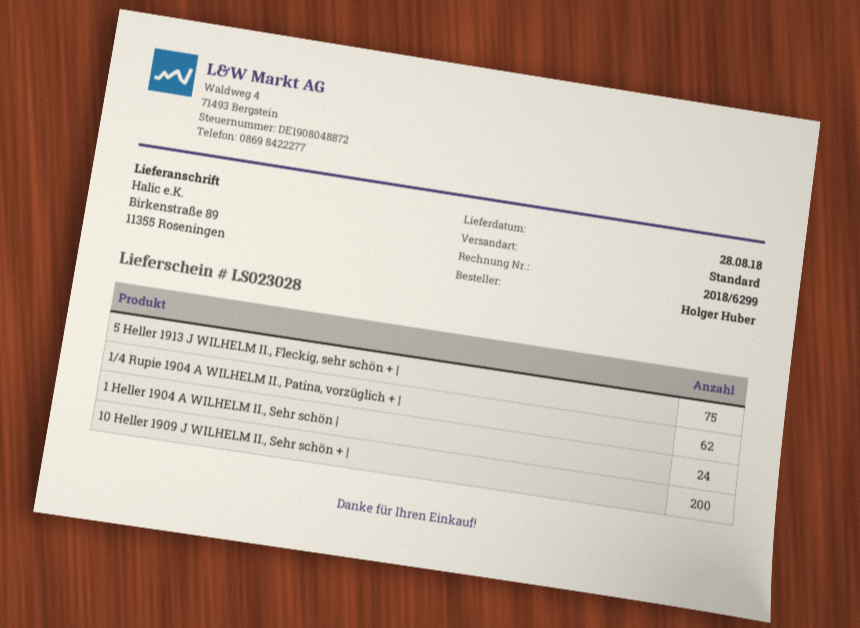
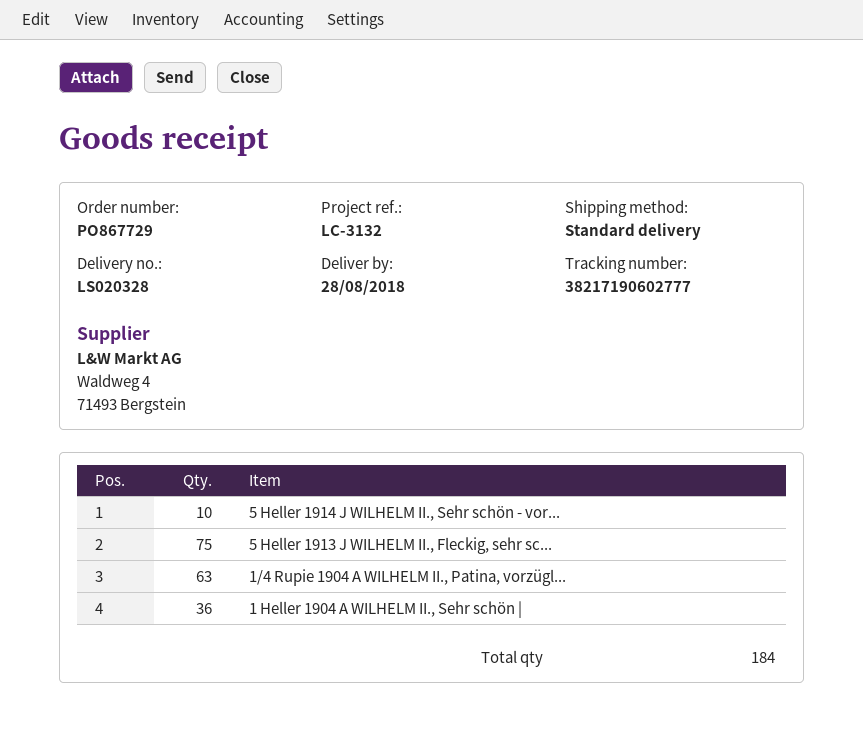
delivery note number: LS023028 -> LS020328
1/4 Rupie 1904 A WILHELM II., Patina, vorzüglich + |: 62 -> 63
1 Heller 1904 A WILHELM II., Sehr schön |: 24 -> 36
10 Heller 1909 J WILHELM II., Sehr schön + |: 200 -> none
5 Heller 1914 J WILHELM II., Sehr schön - vor...: none -> 10

